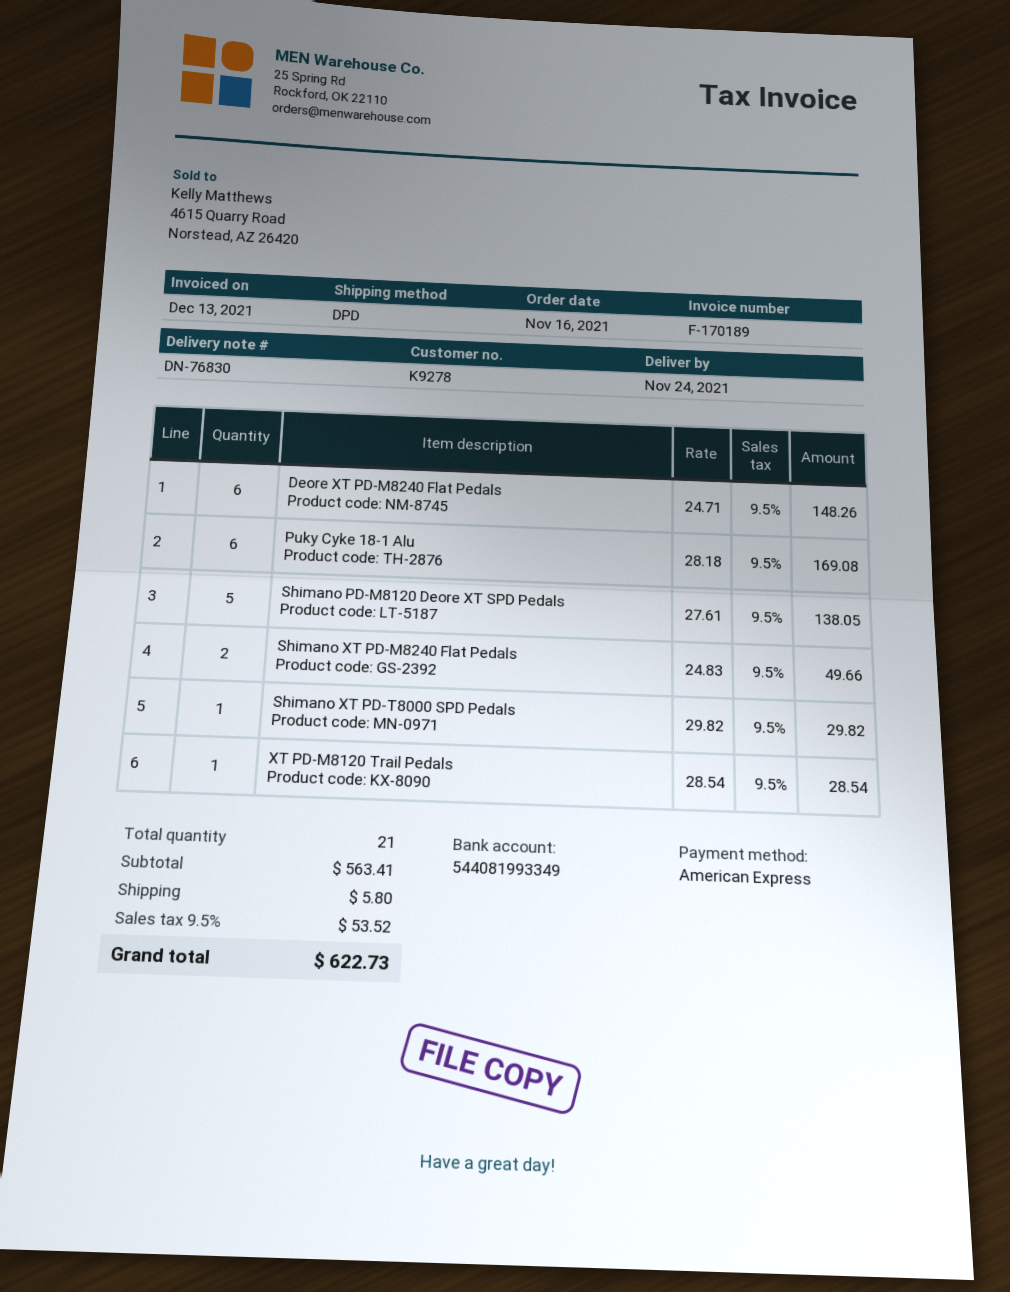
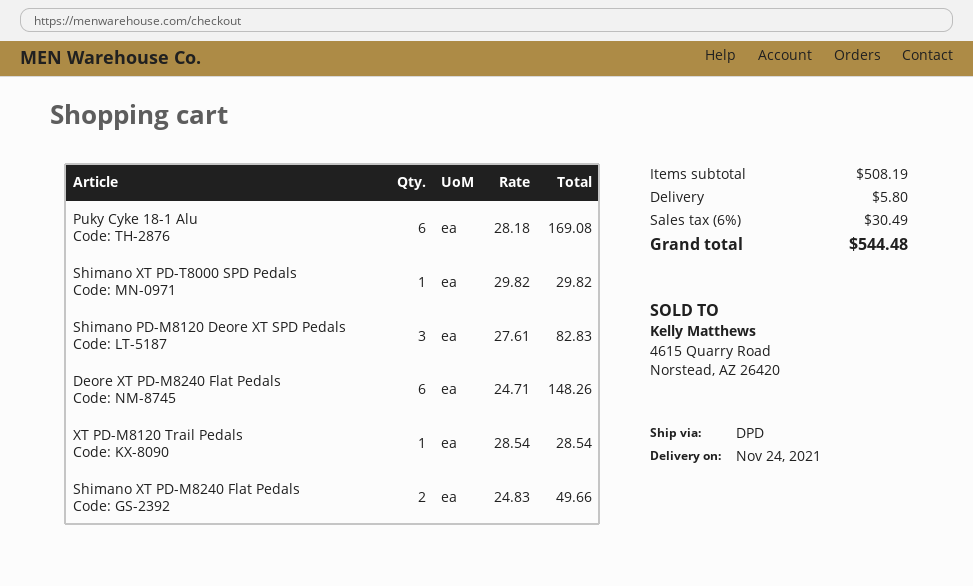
Shimano PD-M8120 Deore XT SPD Pedals: 5 x 27.61 = 138.05 -> 3 x 27.61 = 82.83
subtotal: 563.41 -> 508.19
tax: 9.5% = 53.52 -> 6% = 30.49
total: 622.73 -> 544.48

